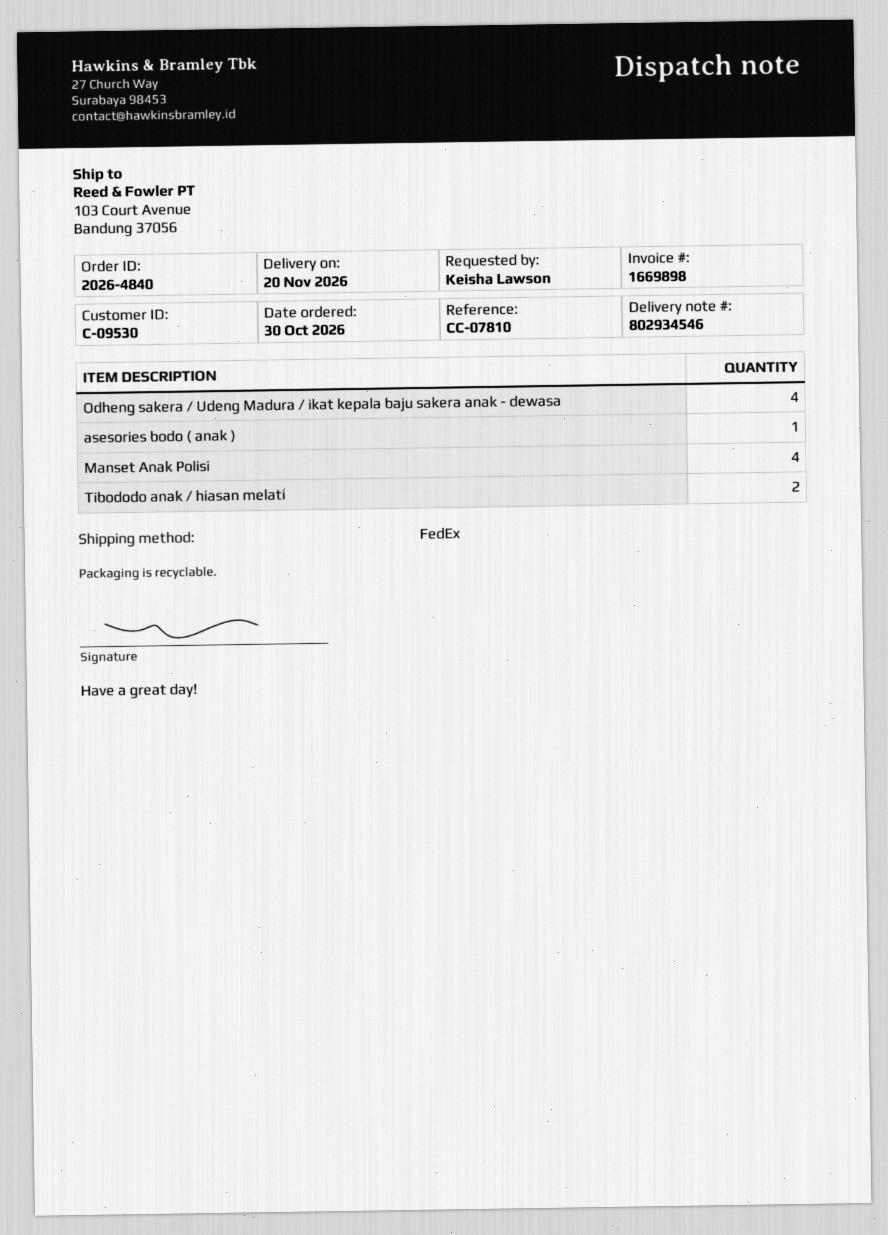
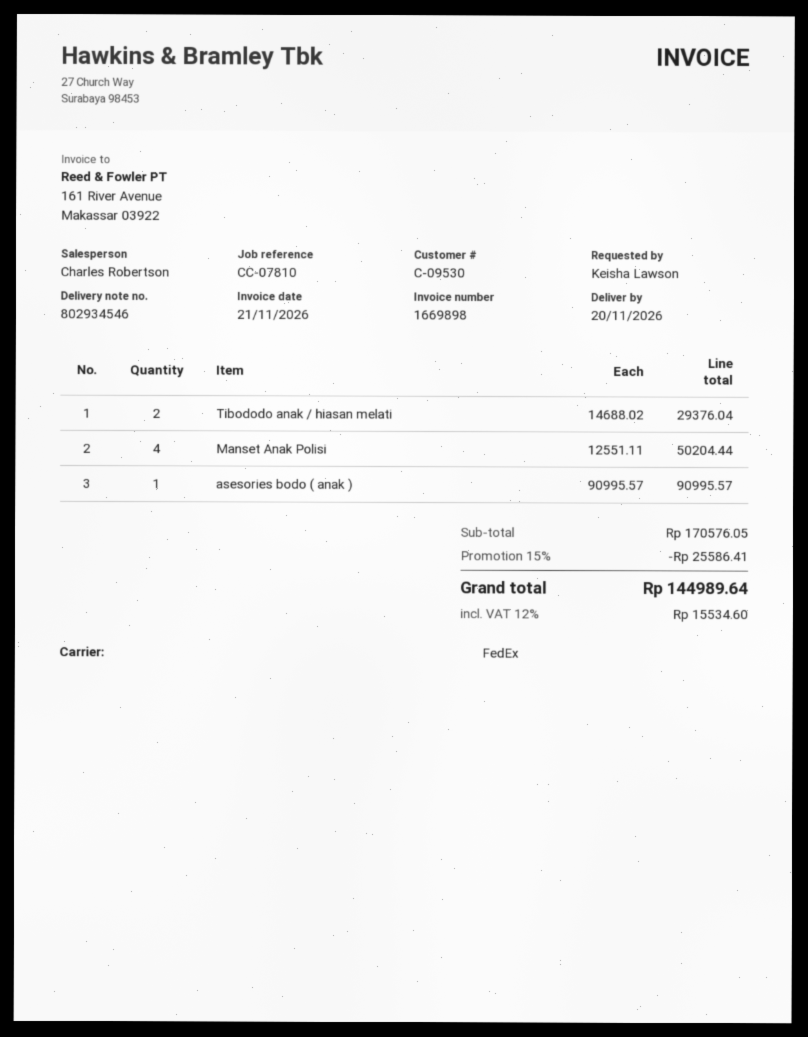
Odheng sakera / Udeng Madura / ikat kepala baju sakera anak - dewasa: 4 -> none

